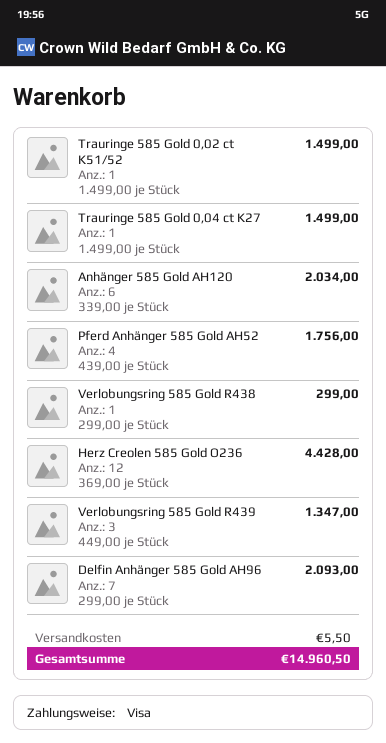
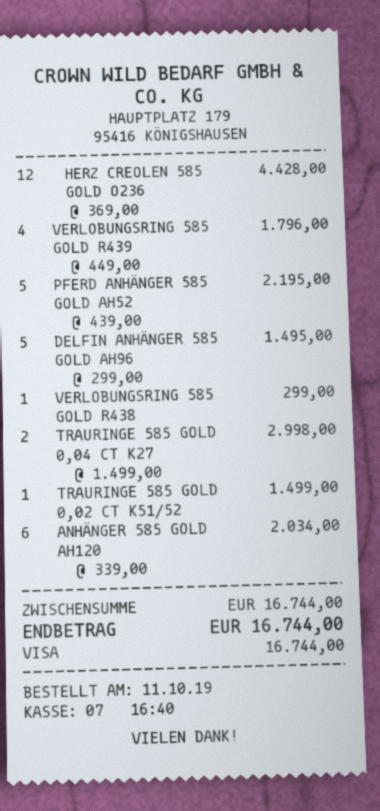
Trauringe 585 Gold 0,04 ct K27: 1 x 1499.00 = 1499.00 -> 2 x 1499.00 = 2998.00
Pferd Anhänger 585 Gold AH52: 4 x 439.00 = 1756.00 -> 5 x 439.00 = 2195.00
Verlobungsring 585 Gold R439: 3 x 449.00 = 1347.00 -> 4 x 449.00 = 1796.00
Delfin Anhänger 585 Gold AH96: 7 x 299.00 = 2093.00 -> 5 x 299.00 = 1495.00
shipping: 5.50 -> none
total: 14960.50 -> 16744.00

